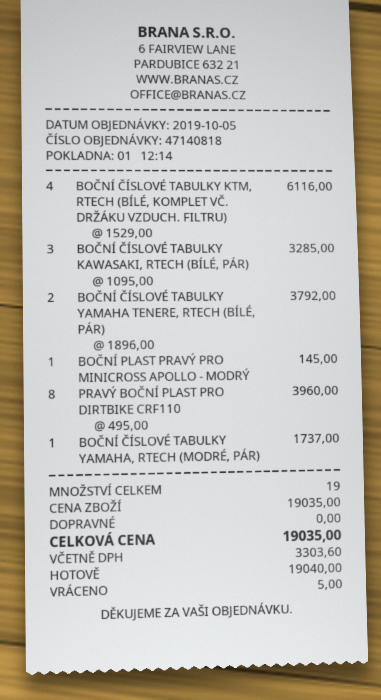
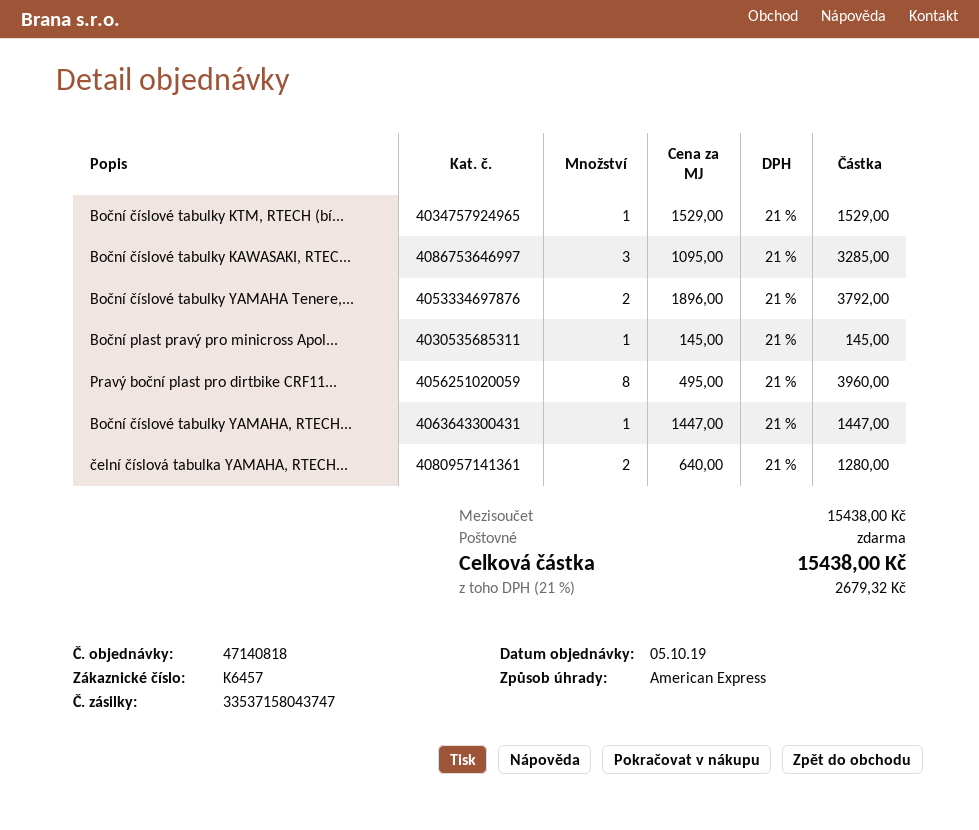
payment method: cash -> American Express
BOČNÍ ČÍSLOVÉ TABULKY KTM, RTECH (BÍLÉ, KOMPLET VČ. DRŽÁKU VZDUCH. FILTRU): 4 x 1529.00 = 6116.00 -> 1 x 1529.00 = 1529.00
BOČNÍ ČÍSLOVÉ TABULKY YAMAHA, RTECH (MODRÉ, PÁR): 1 x 1737.00 = 1737.00 -> 1 x 1447.00 = 1447.00
čelní číslová tabulka YAMAHA, RTECH...: none -> 2 x 640.00 = 1280.00
subtotal: 19035.00 -> 15438.00
tax: 3303.60 -> 2679.32
total: 19035.00 -> 15438.00

